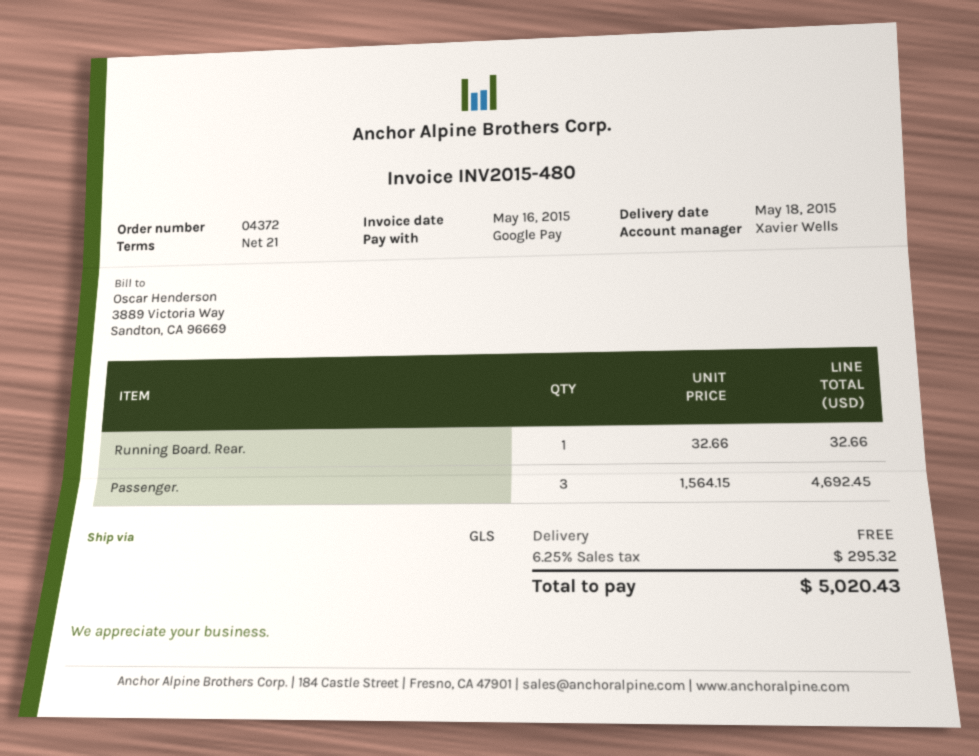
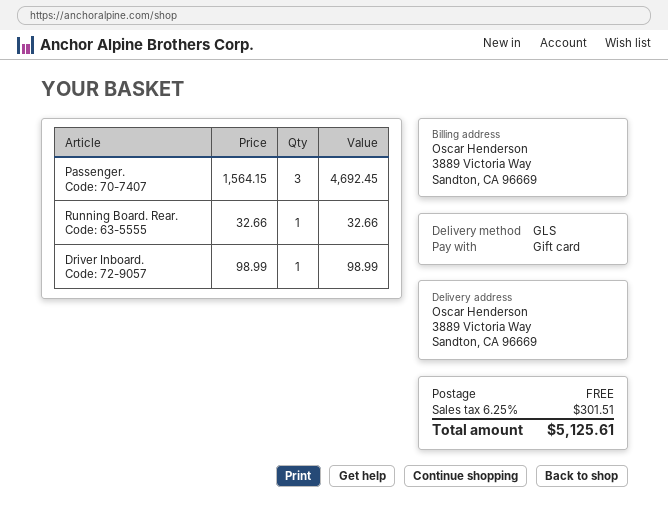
payment method: Google Pay -> gift card
Driver Inboard.: none -> 1 x 98.99 = 98.99
tax: 6.25% = 295.32 -> 6.25% = 301.51
total: 5020.43 -> 5125.61

